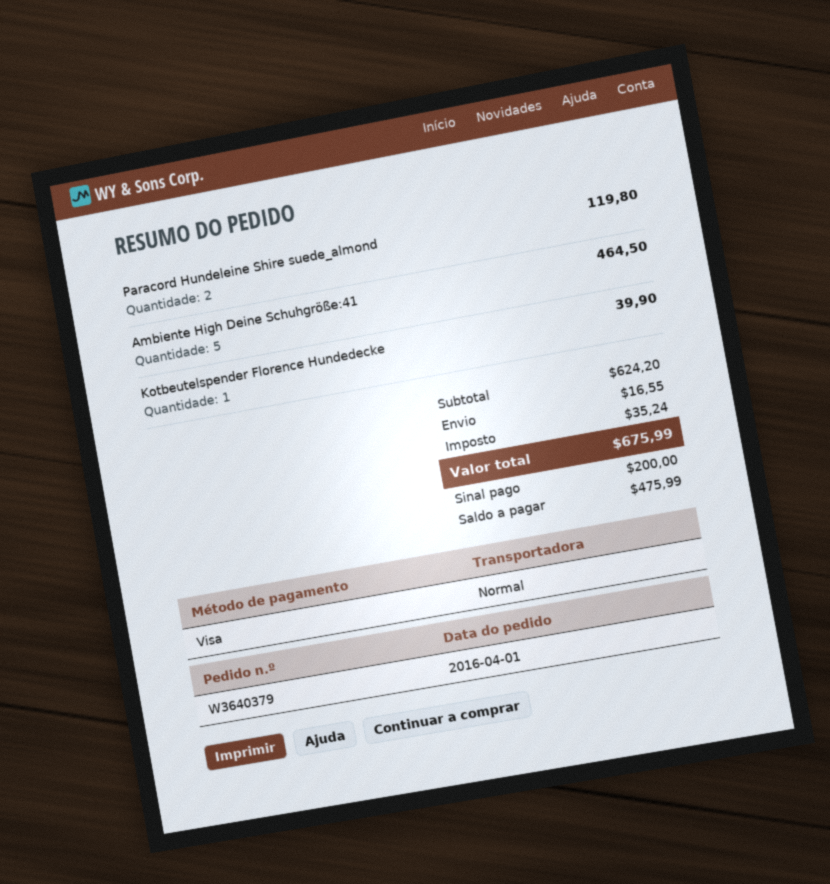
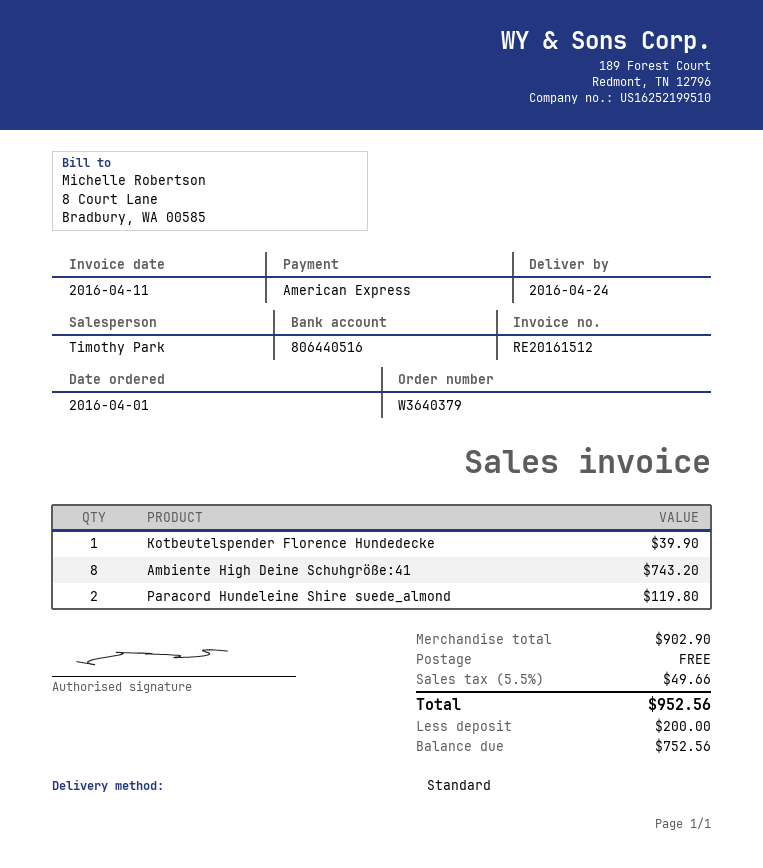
payment method: Visa -> American Express
Ambiente High Deine Schuhgröße:41: 5 for 464.50 -> 8 for 743.20
subtotal: 624.20 -> 902.90
shipping: 16.55 -> 0.00
tax: 35.24 -> 49.66
total: 675.99 -> 952.56
balance: 475.99 -> 752.56

